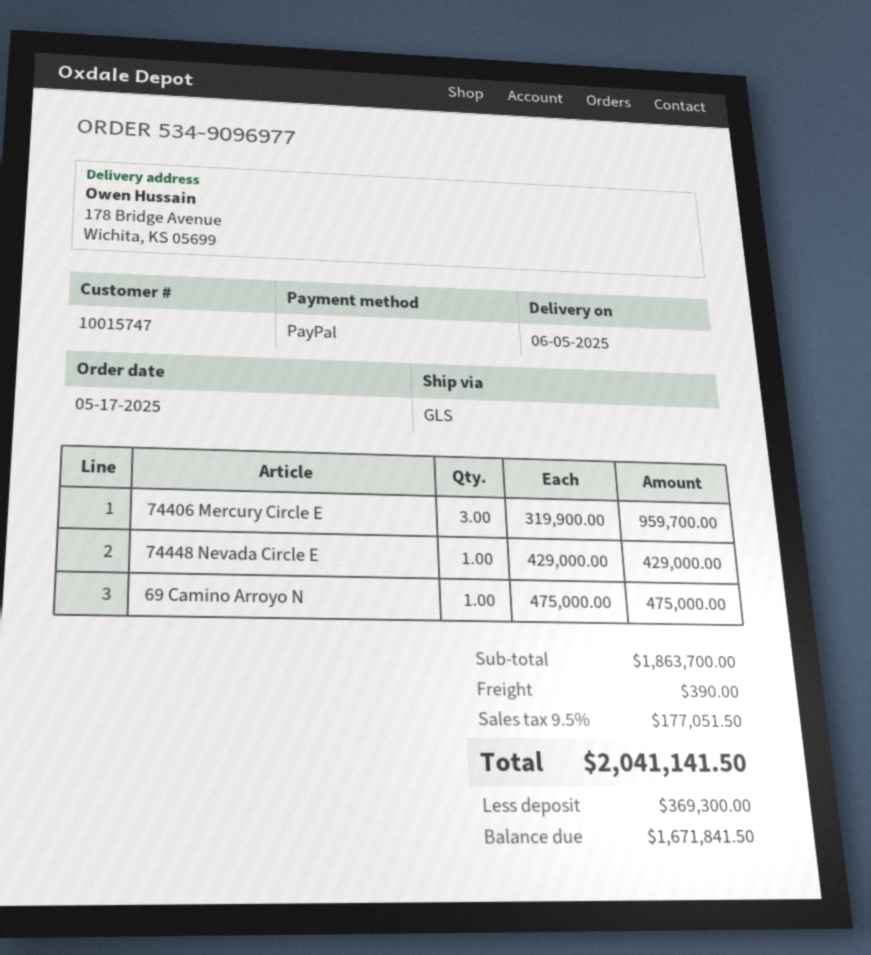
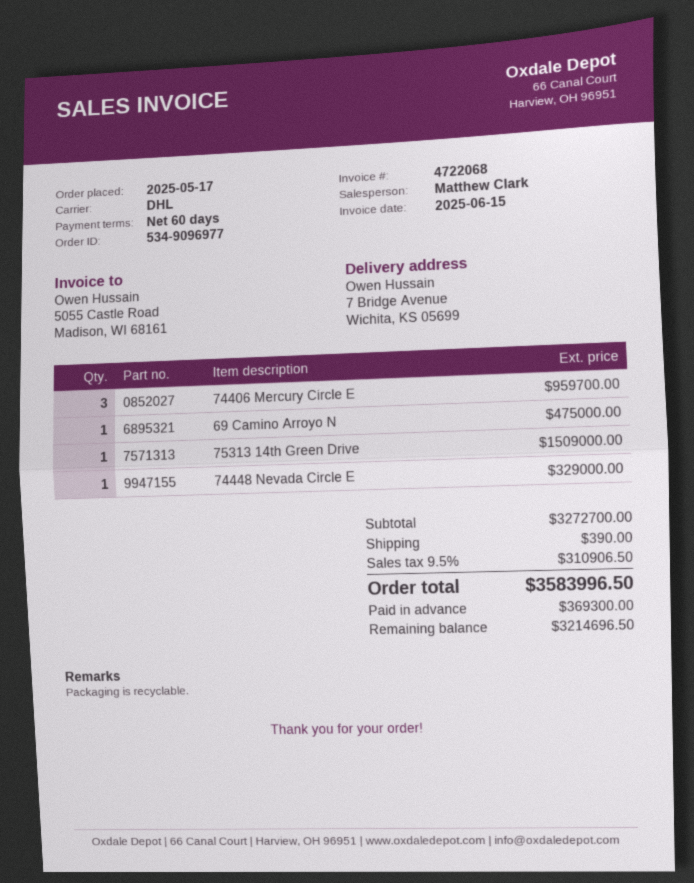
shipping method: GLS -> DHL
ship to: 178 Bridge Avenue, Wichita, KS 05699 -> 7 Bridge Avenue, Wichita, KS 05699
74448 Nevada Circle E: 1 for 429000.00 -> 1 for 329000.00
75313 14th Green Drive: none -> 1 for 1509000.00
subtotal: 1863700.00 -> 3272700.00
tax: 9.5% = 177051.50 -> 9.5% = 310906.50
total: 2041141.50 -> 3583996.50
balance: 1671841.50 -> 3214696.50

